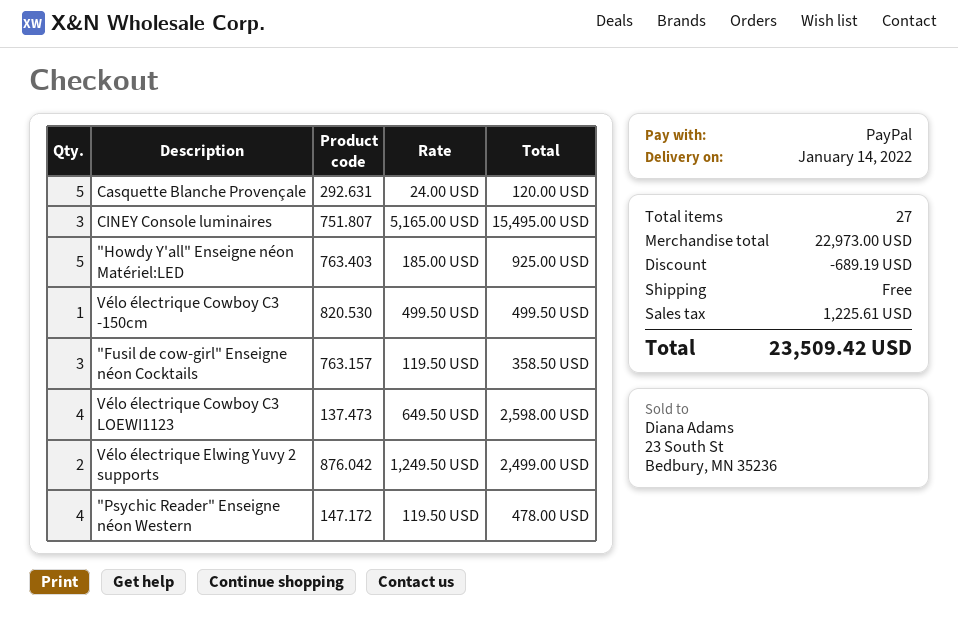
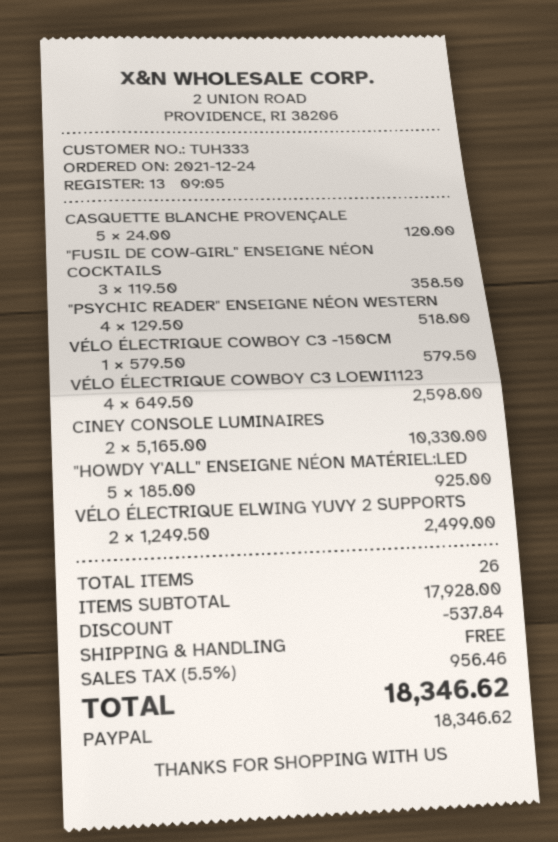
CINEY Console luminaires: 3 x 5165.00 = 15495.00 -> 2 x 5165.00 = 10330.00
Vélo électrique Cowboy C3 -150cm: 1 x 499.50 = 499.50 -> 1 x 579.50 = 579.50
"Psychic Reader" Enseigne néon Western: 4 x 119.50 = 478.00 -> 4 x 129.50 = 518.00
total quantity: 27 -> 26
subtotal: 22973.00 -> 17928.00
discount: 689.19 -> 537.84
tax: 1225.61 -> 956.46
total: 23509.42 -> 18346.62

